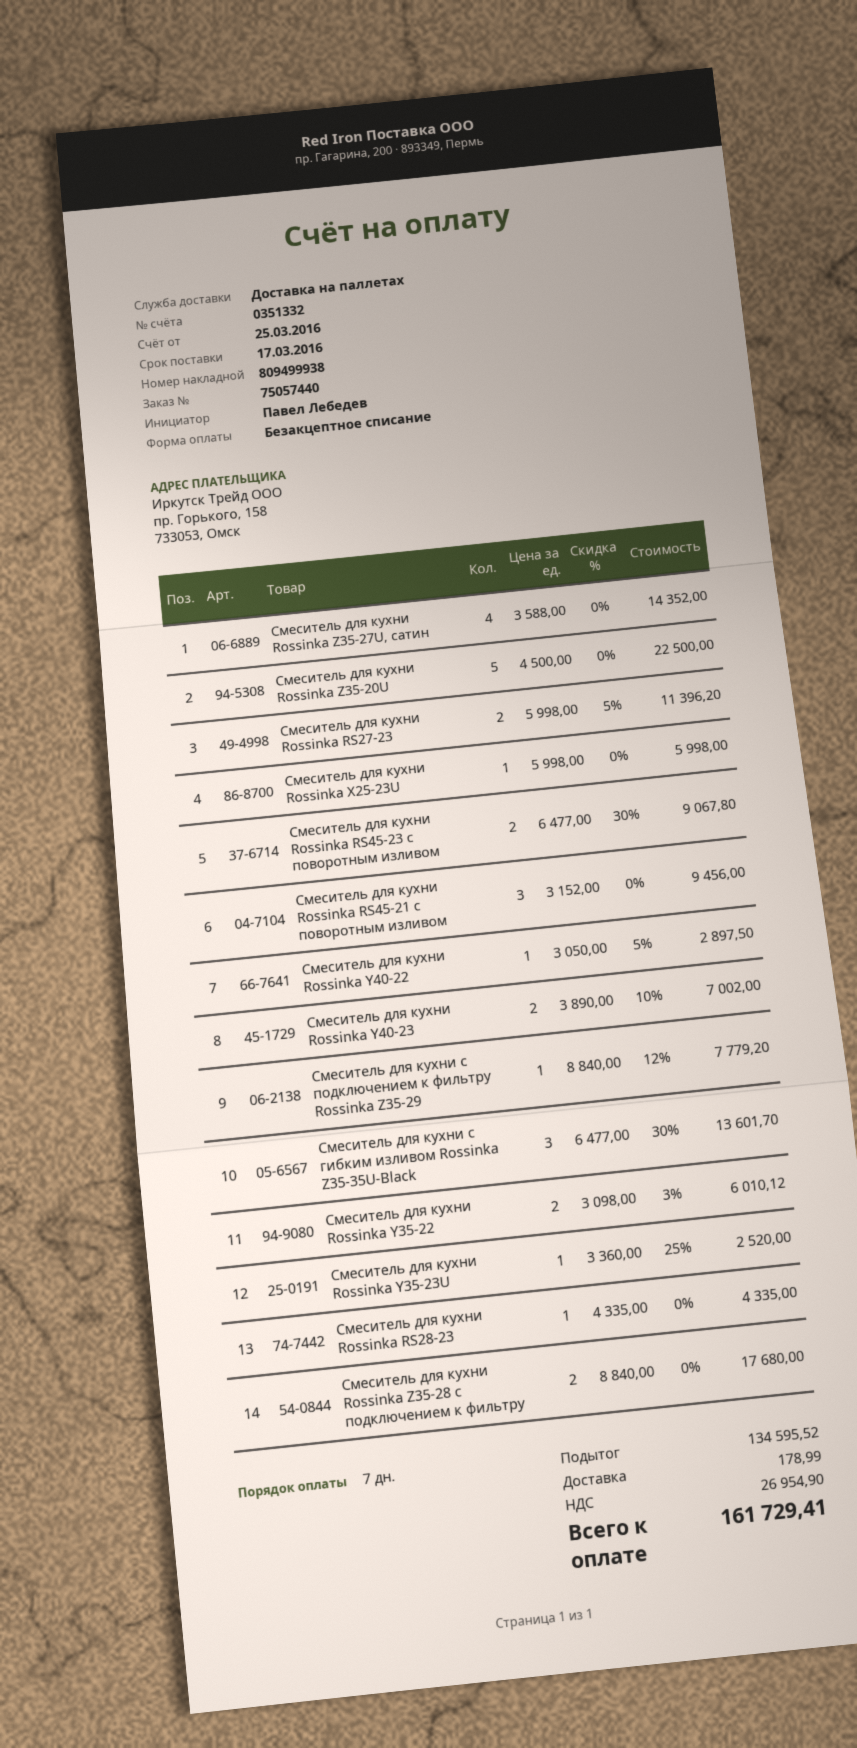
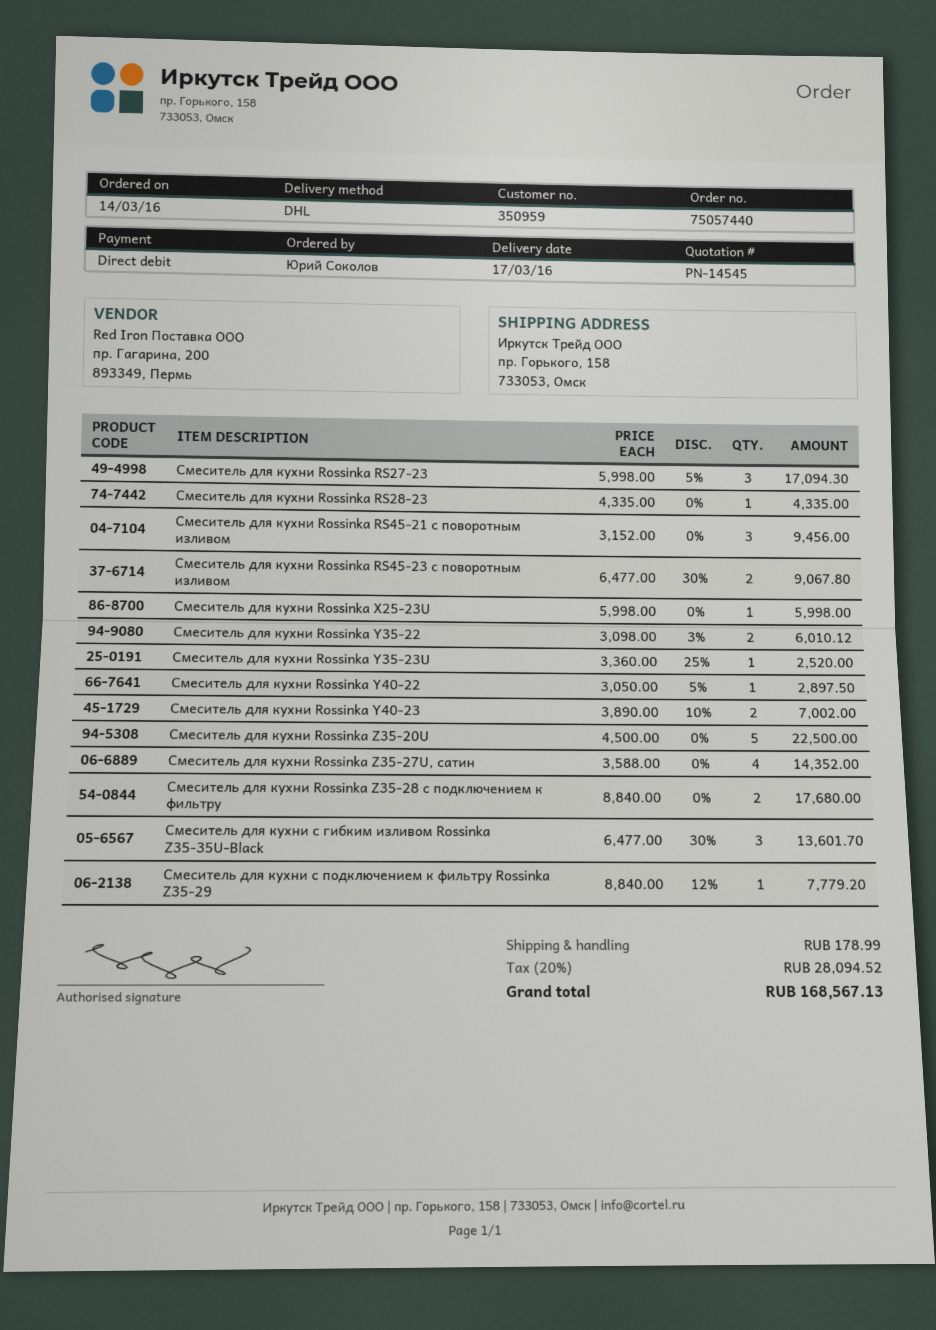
ordered by: Павел Лебедев -> Юрий Соколов
shipping method: pallet freight -> DHL
Смеситель для кухни Rossinka RS27-23: 2 x 5998.00 - 5% = 11396.20 -> 3 x 5998.00 - 5% = 17094.30
tax: 26954.90 -> 28094.52
total: 161729.41 -> 168567.13

